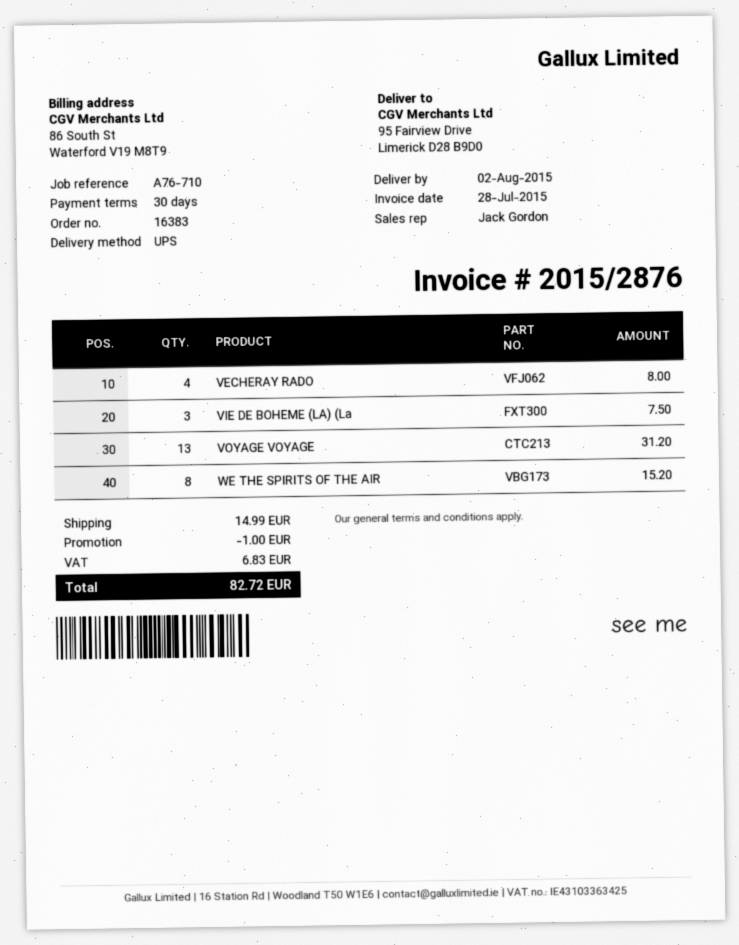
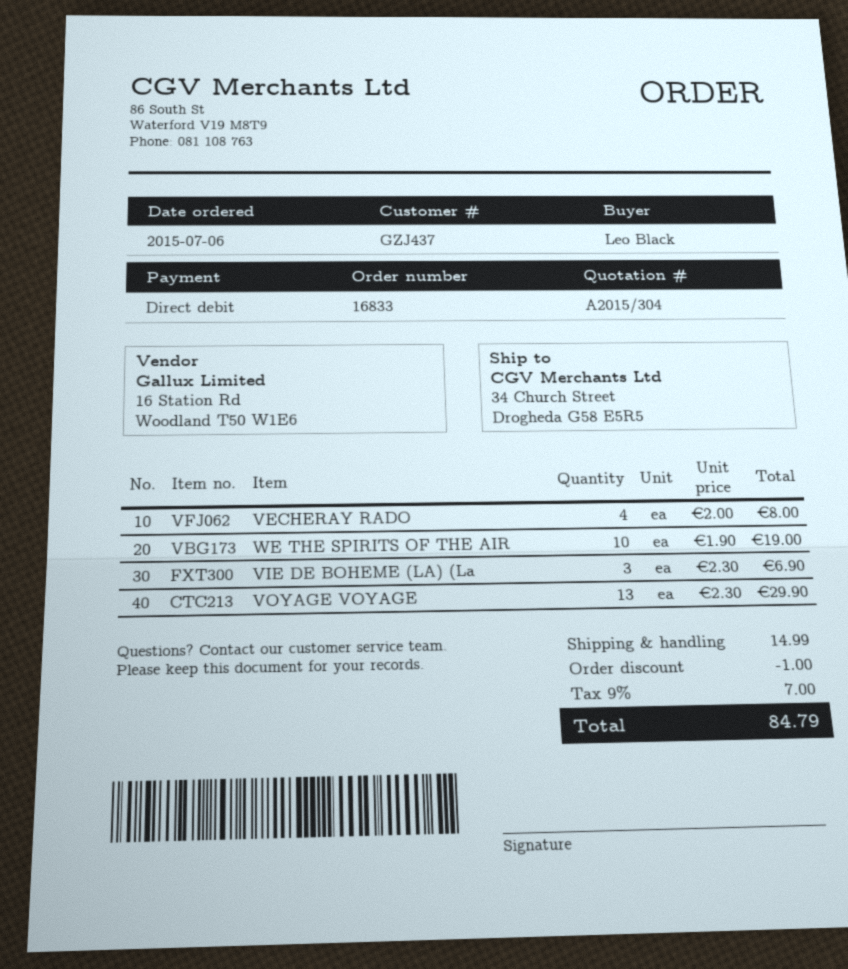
order number: 16383 -> 16833
ship to: 95 Fairview Drive, Limerick D28 B9D0 -> 34 Church Street, Drogheda G58 E5R5
VIE DE BOHEME (LA) (La: 3 for 7.50 -> 3 for 6.90
VOYAGE VOYAGE: 13 for 31.20 -> 13 for 29.90
WE THE SPIRITS OF THE AIR: 8 for 15.20 -> 10 for 19.00
tax: 6.83 -> 7.00
total: 82.72 -> 84.79

